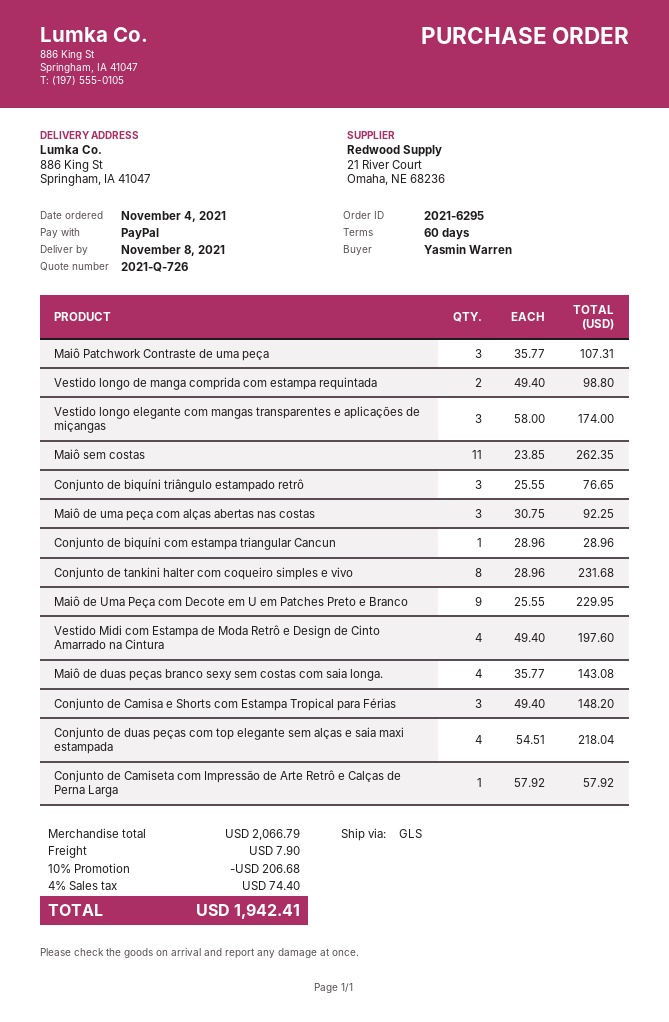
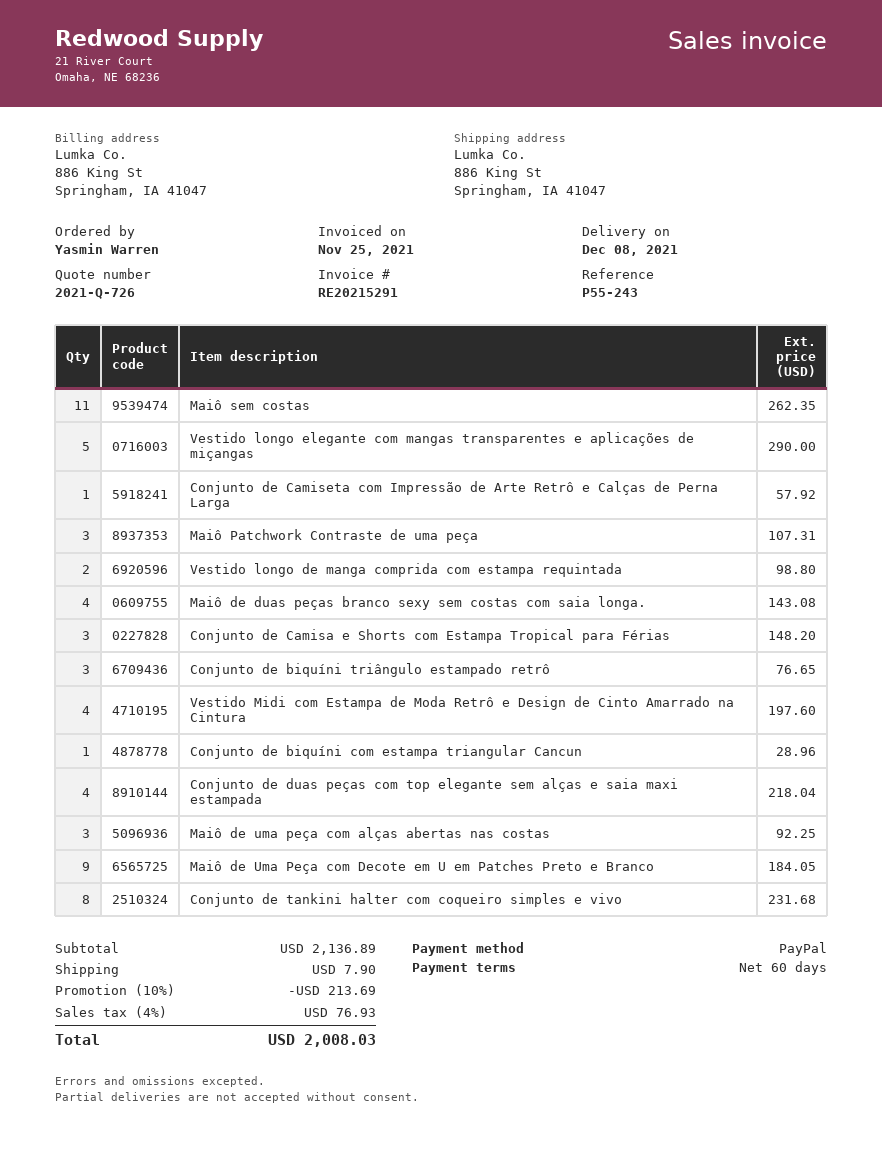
delivery date: 2021-11-08 -> 2021-12-08
Vestido longo elegante com mangas transparentes e aplicações de miçangas: 3 for 174.00 -> 5 for 290.00
Maiô de Uma Peça com Decote em U em Patches Preto e Branco: 9 for 229.95 -> 9 for 184.05
subtotal: 2066.79 -> 2136.89
discount: 10% = 206.68 -> 10% = 213.69
tax: 4% = 74.40 -> 4% = 76.93
total: 1942.41 -> 2008.03

